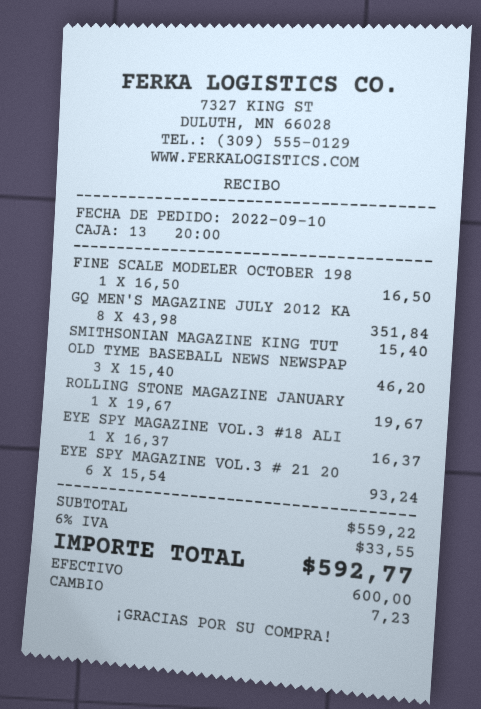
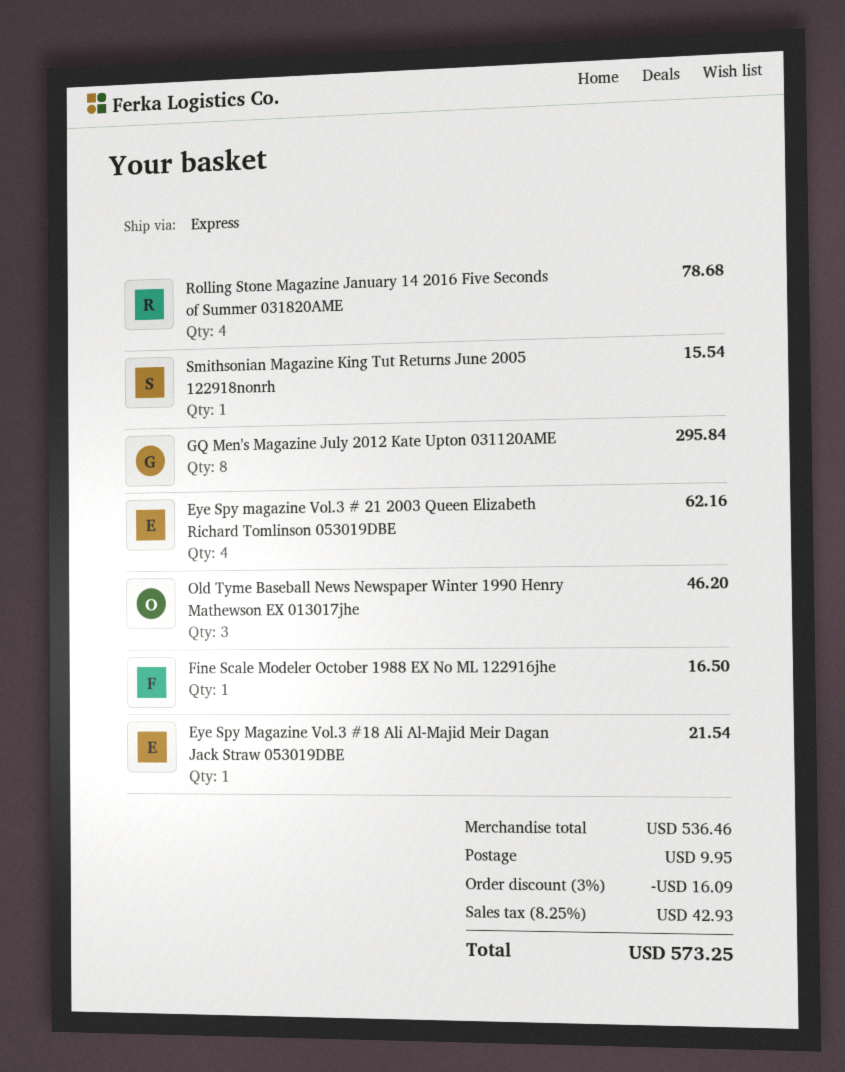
GQ MEN'S MAGAZINE JULY 2012 KA: 8 for 351.84 -> 8 for 295.84
SMITHSONIAN MAGAZINE KING TUT: 1 for 15.40 -> 1 for 15.54
ROLLING STONE MAGAZINE JANUARY: 1 for 19.67 -> 4 for 78.68
EYE SPY MAGAZINE VOL.3 #18 ALI: 1 for 16.37 -> 1 for 21.54
EYE SPY MAGAZINE VOL.3 # 21 20: 6 for 93.24 -> 4 for 62.16
subtotal: 559.22 -> 536.46
discount: none -> 3% = 16.09
shipping: none -> 9.95
tax: 6% = 33.55 -> 8.25% = 42.93
total: 592.77 -> 573.25

